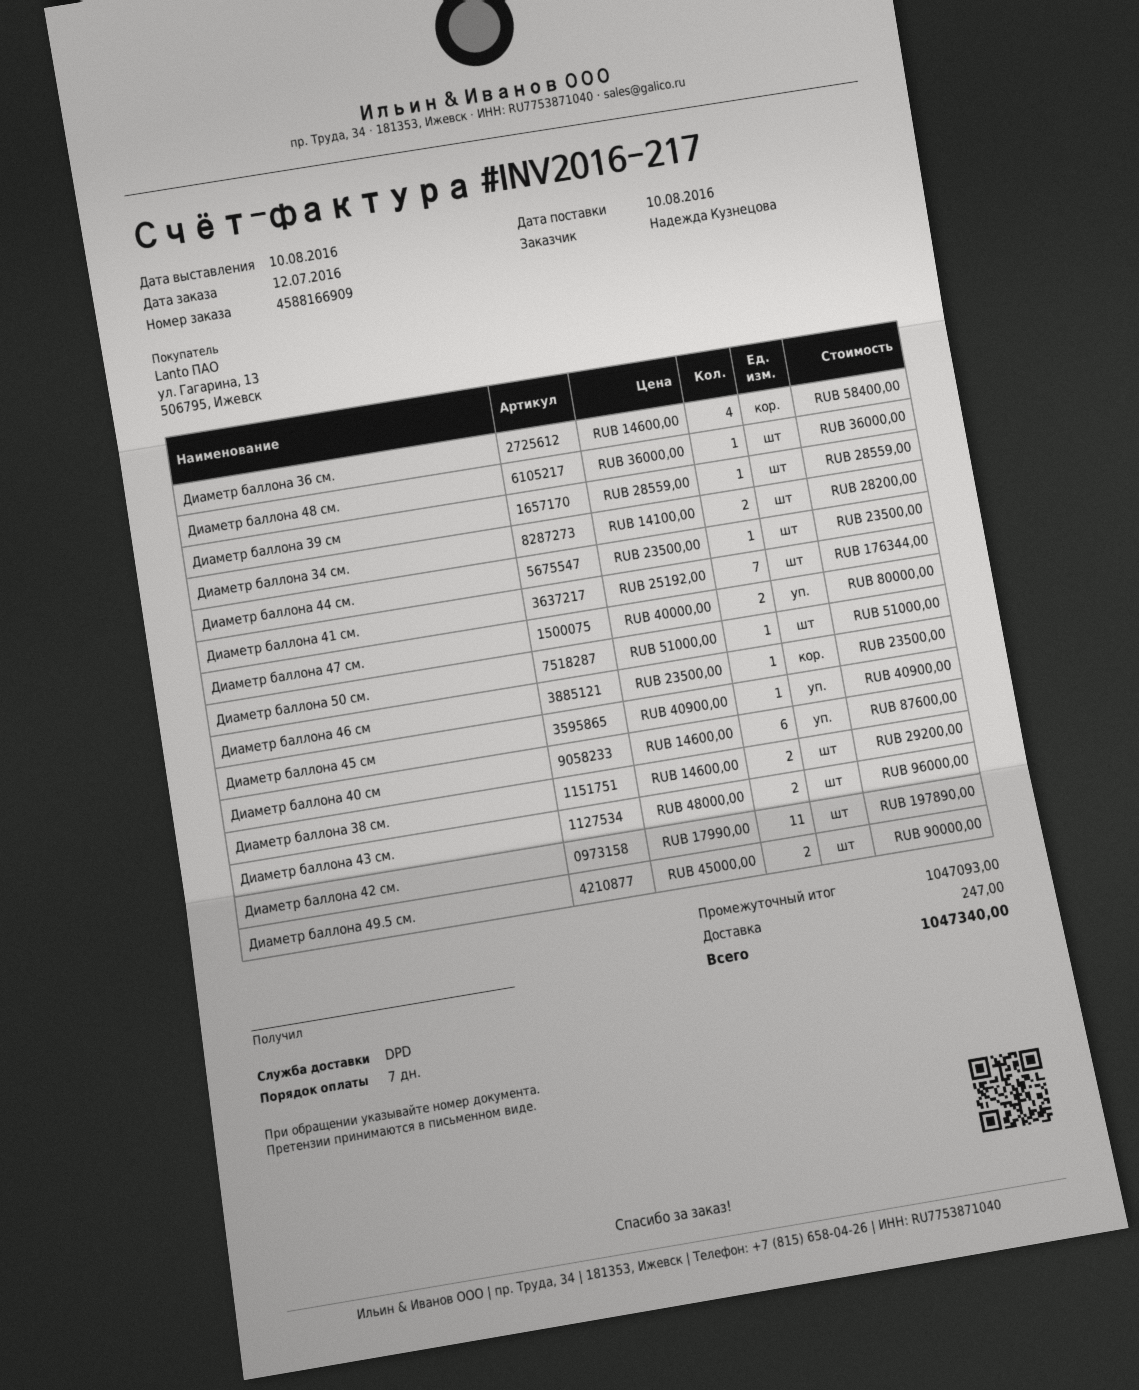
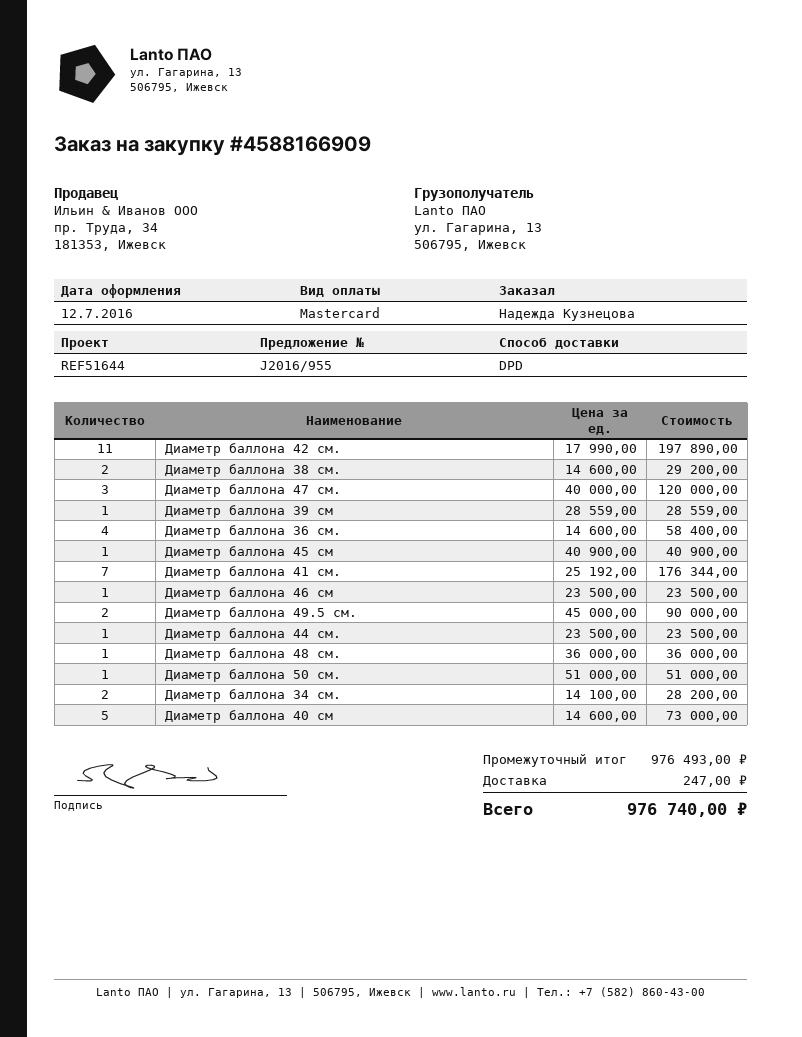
Диаметр баллона 47 см.: 2 x 40000.00 = 80000.00 -> 3 x 40000.00 = 120000.00
Диаметр баллона 40 см: 6 x 14600.00 = 87600.00 -> 5 x 14600.00 = 73000.00
Диаметр баллона 43 см.: 2 x 48000.00 = 96000.00 -> none
subtotal: 1047093.00 -> 976493.00
total: 1047340.00 -> 976740.00

